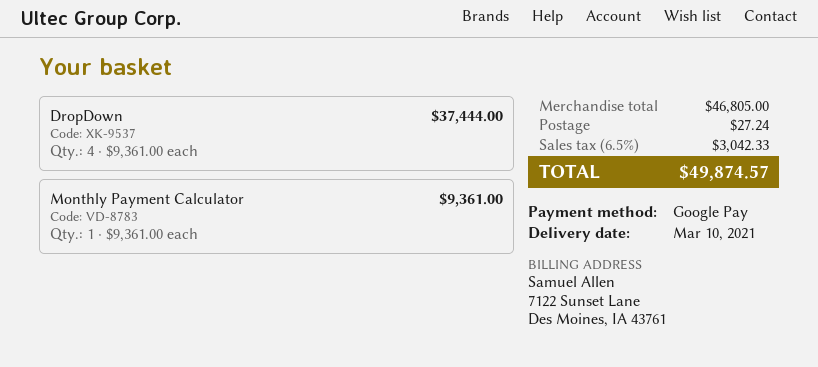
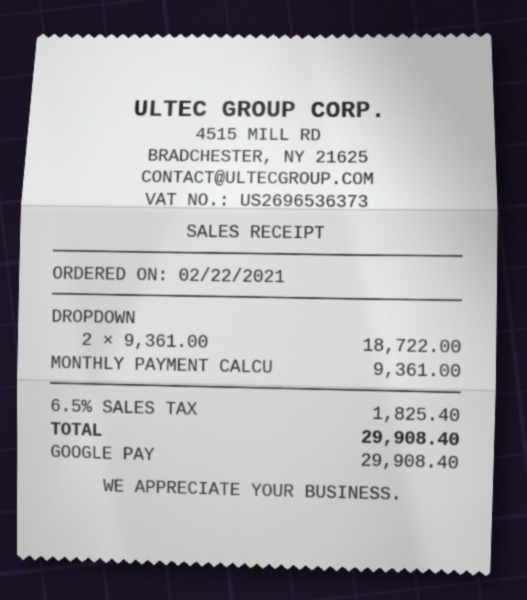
DropDown: 4 x 9361.00 = 37444.00 -> 2 x 9361.00 = 18722.00
shipping: 27.24 -> none
tax: 6.5% = 3042.33 -> 6.5% = 1825.40
total: 49874.57 -> 29908.40

